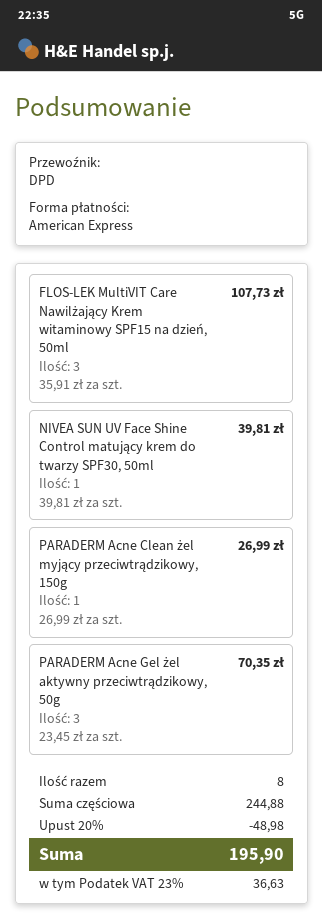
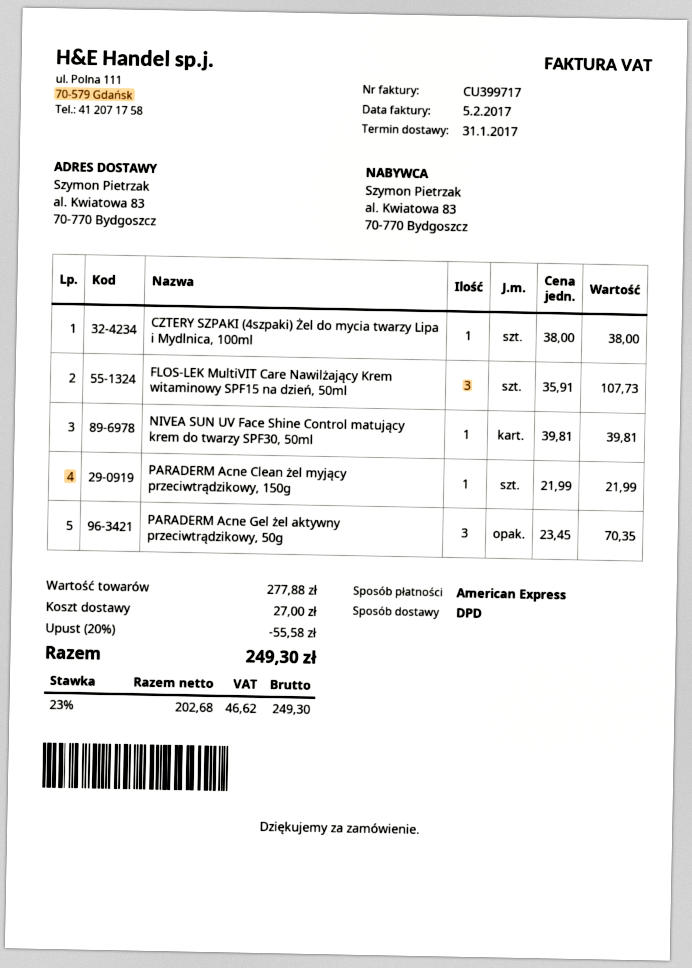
PARADERM Acne Clean żel myjący przeciwtrądzikowy, 150g: 1 x 26.99 = 26.99 -> 1 x 21.99 = 21.99
CZTERY SZPAKI (4szpaki) Żel do mycia twarzy Lipa i Mydlnica, 100ml: none -> 1 x 38.00 = 38.00
subtotal: 244.88 -> 277.88
discount: 20% = 48.98 -> 20% = 55.58
shipping: none -> 27.00
tax: 23% = 36.63 -> 23% = 46.62
total: 195.90 -> 249.30

